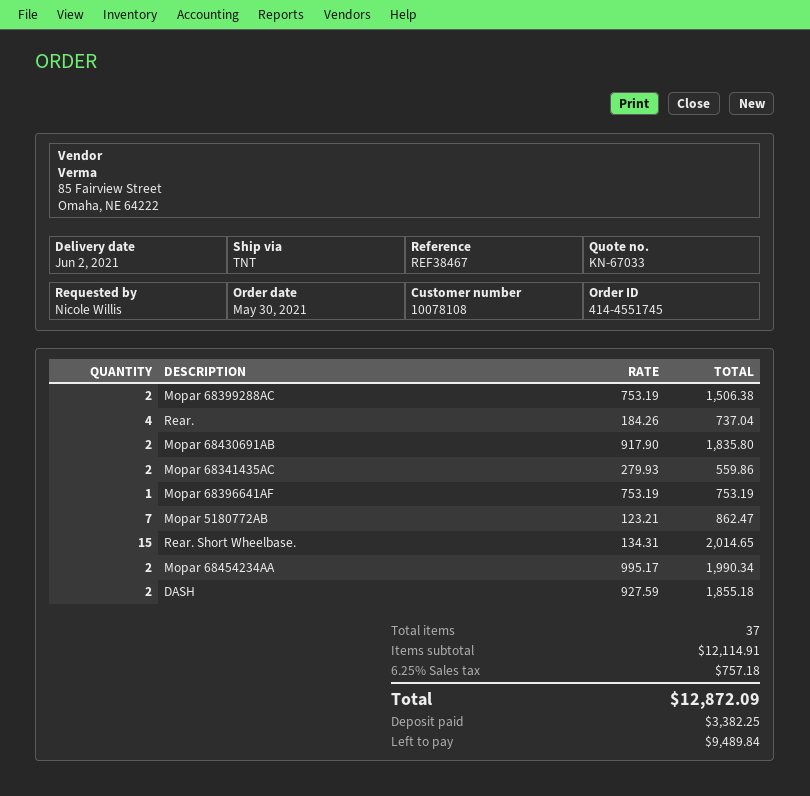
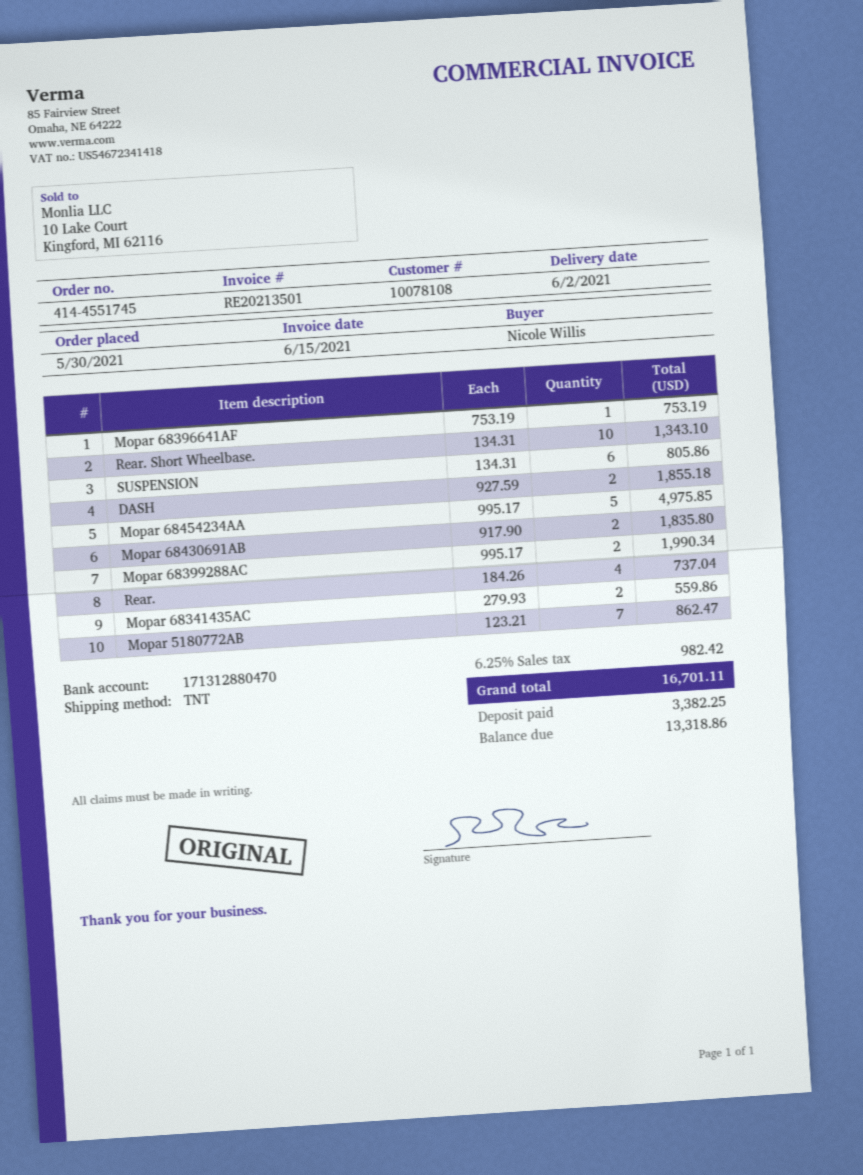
Mopar 68399288AC: 2 x 753.19 = 1506.38 -> 2 x 995.17 = 1990.34
Rear. Short Wheelbase.: 15 x 134.31 = 2014.65 -> 10 x 134.31 = 1343.10
Mopar 68454234AA: 2 x 995.17 = 1990.34 -> 5 x 995.17 = 4975.85
SUSPENSION: none -> 6 x 134.31 = 805.86
tax: 6.25% = 757.18 -> 6.25% = 982.42
total: 12872.09 -> 16701.11
balance: 9489.84 -> 13318.86

